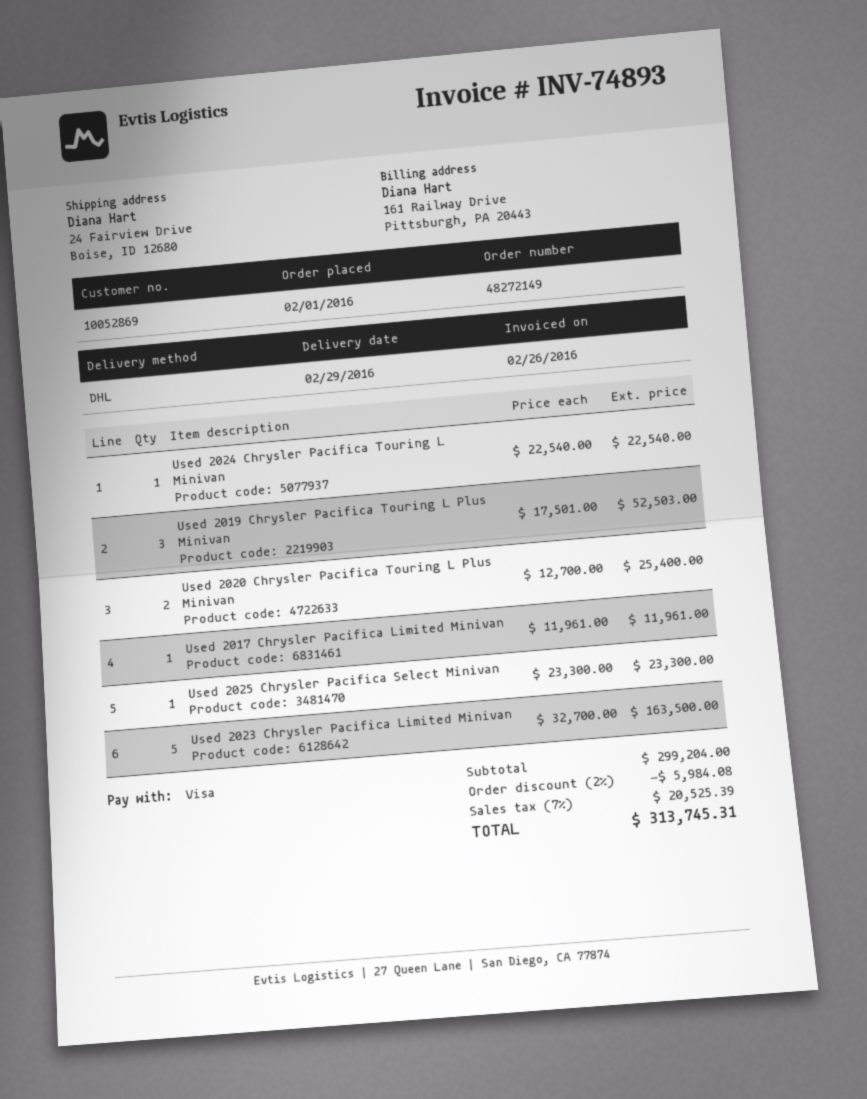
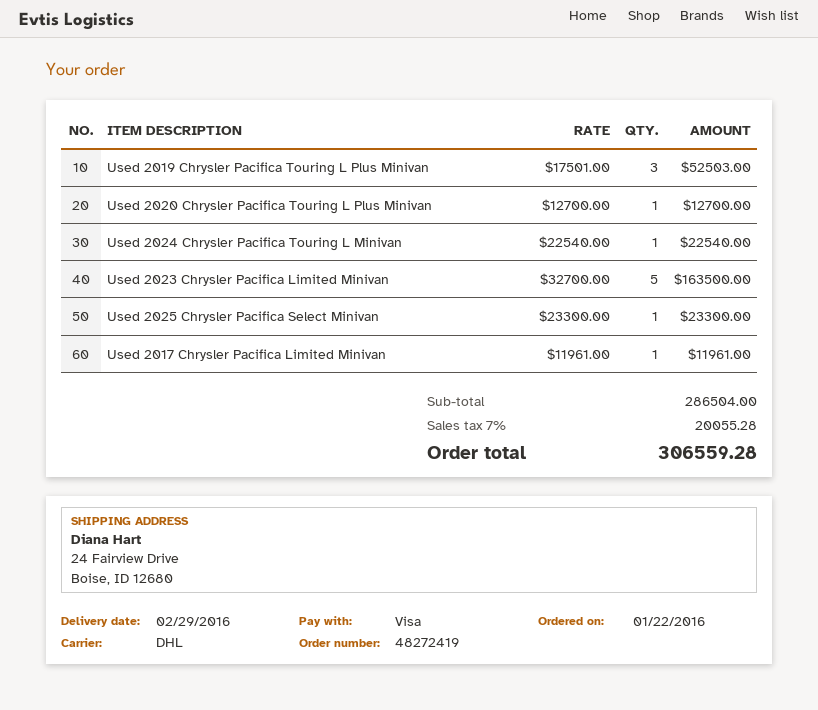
order number: 48272149 -> 48272419
order date: 2016-02-01 -> 2016-01-22
Used 2020 Chrysler Pacifica Touring L Plus Minivan: 2 x 12700.00 = 25400.00 -> 1 x 12700.00 = 12700.00
subtotal: 299204.00 -> 286504.00
discount: 2% = 5984.08 -> none
tax: 7% = 20525.39 -> 7% = 20055.28
total: 313745.31 -> 306559.28

